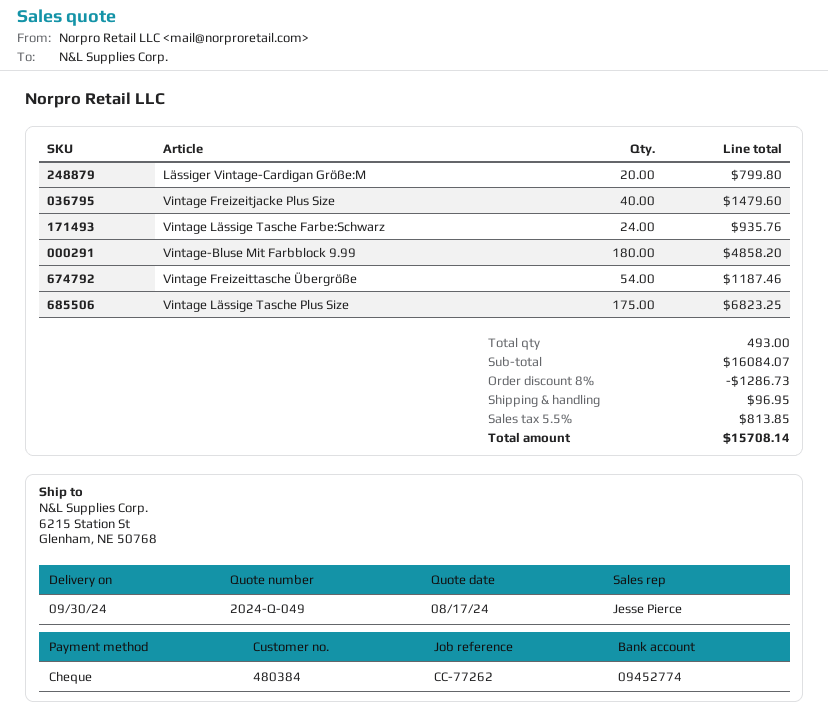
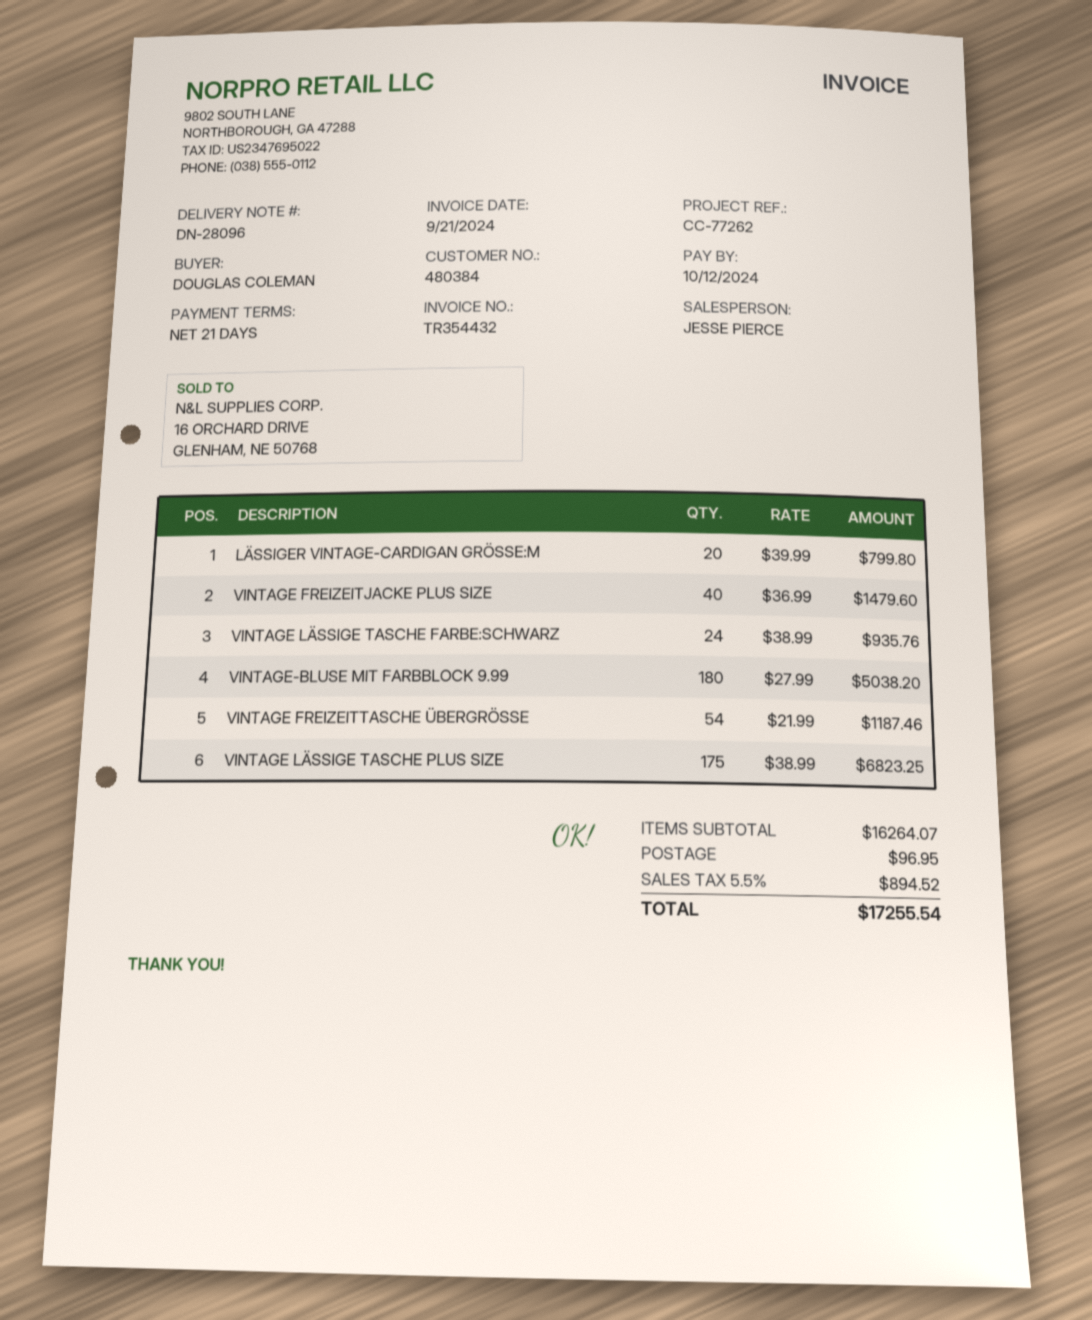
Vintage-Bluse Mit Farbblock 9.99: 180 for 4858.20 -> 180 for 5038.20
subtotal: 16084.07 -> 16264.07
discount: 8% = 1286.73 -> none
tax: 5.5% = 813.85 -> 5.5% = 894.52
total: 15708.14 -> 17255.54

